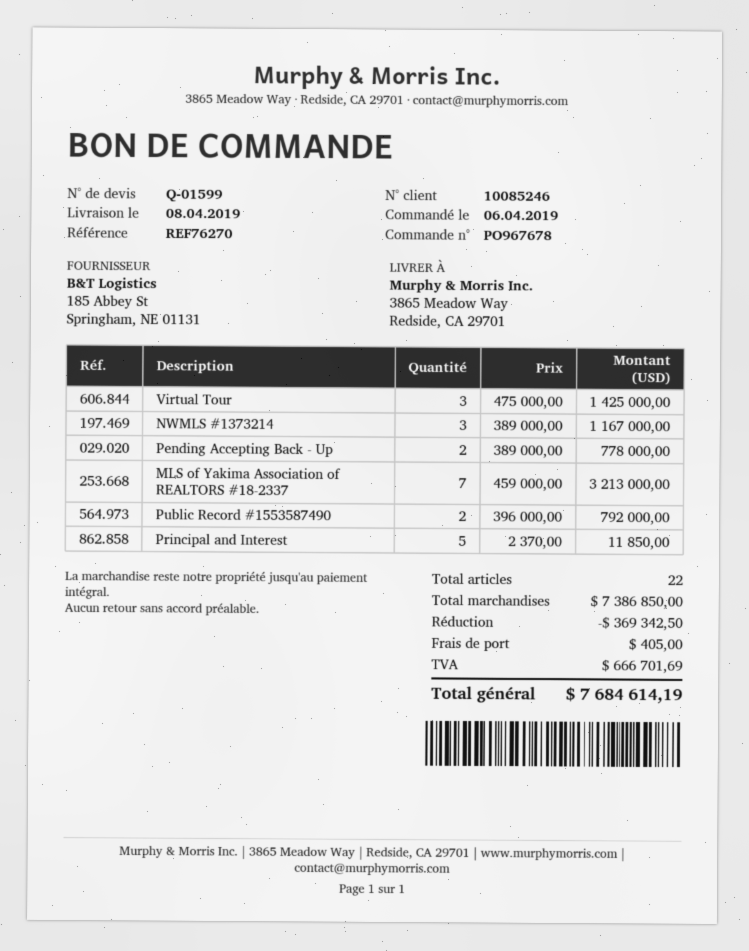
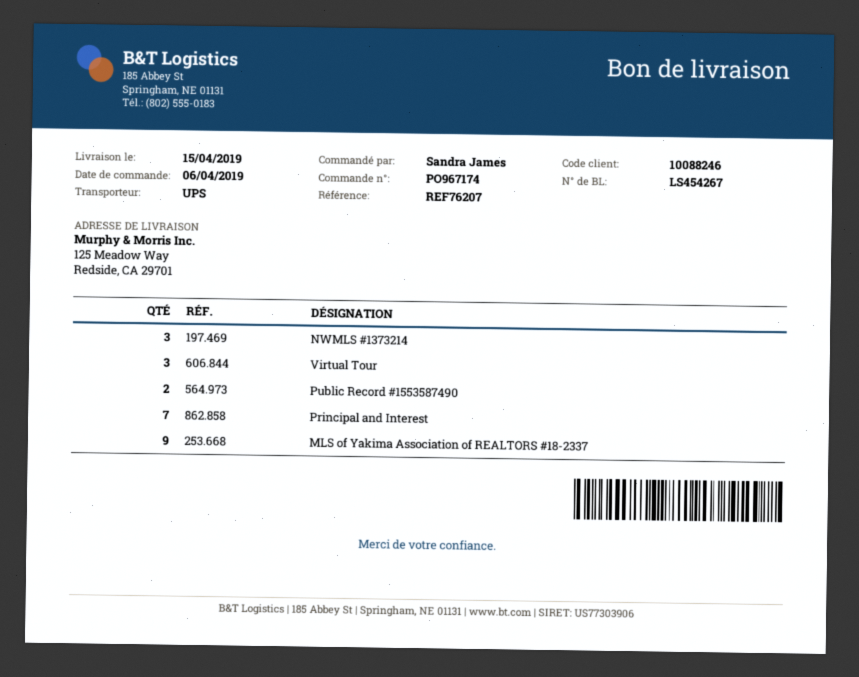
order number: PO967678 -> PO967174
delivery date: 2019-04-08 -> 2019-04-15
customer number: 10085246 -> 10088246
reference: REF76270 -> REF76207
ship to: 3865 Meadow Way, Redside, CA 29701 -> 125 Meadow Way, Redside, CA 29701
Pending Accepting Back - Up: 2 -> none
MLS of Yakima Association of REALTORS #18-2337: 7 -> 9
Principal and Interest: 5 -> 7

